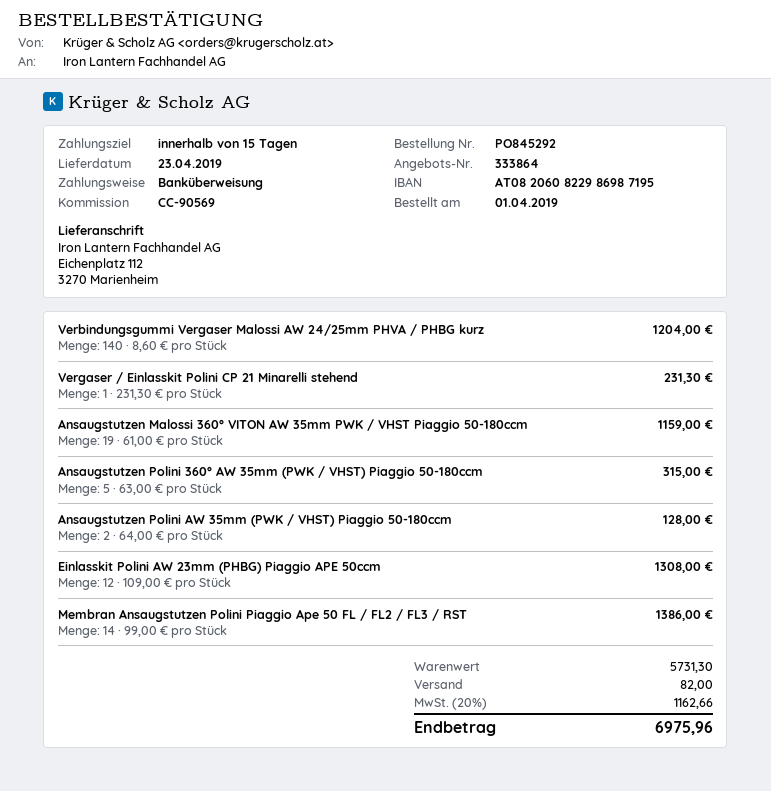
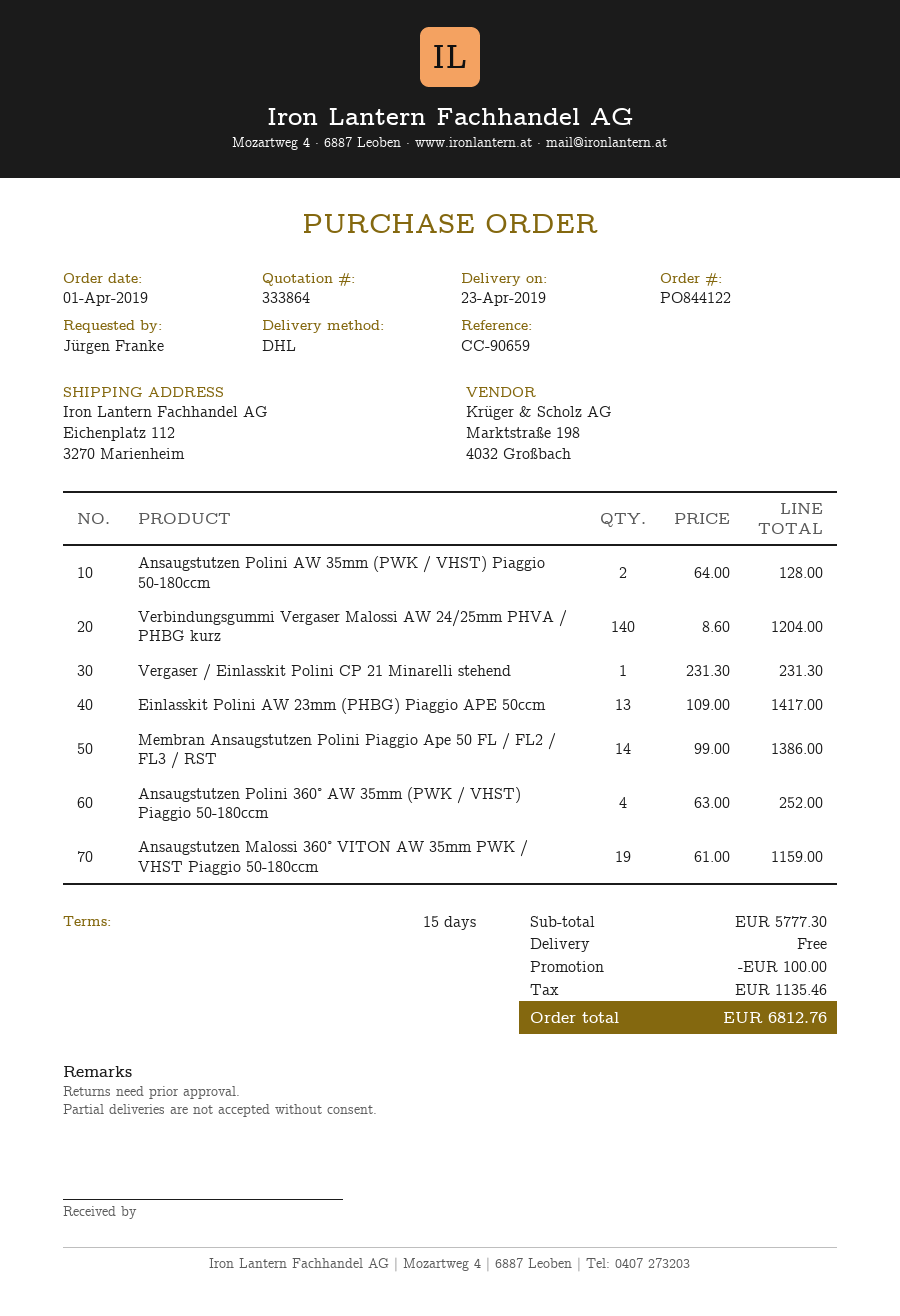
order number: PO845292 -> PO844122
reference: CC-90569 -> CC-90659
Ansaugstutzen Polini 360° AW 35mm (PWK / VHST) Piaggio 50-180ccm: 5 x 63.00 = 315.00 -> 4 x 63.00 = 252.00
Einlasskit Polini AW 23mm (PHBG) Piaggio APE 50ccm: 12 x 109.00 = 1308.00 -> 13 x 109.00 = 1417.00
subtotal: 5731.30 -> 5777.30
discount: none -> 100.00
shipping: 82.00 -> 0.00
tax: 1162.66 -> 1135.46
total: 6975.96 -> 6812.76

